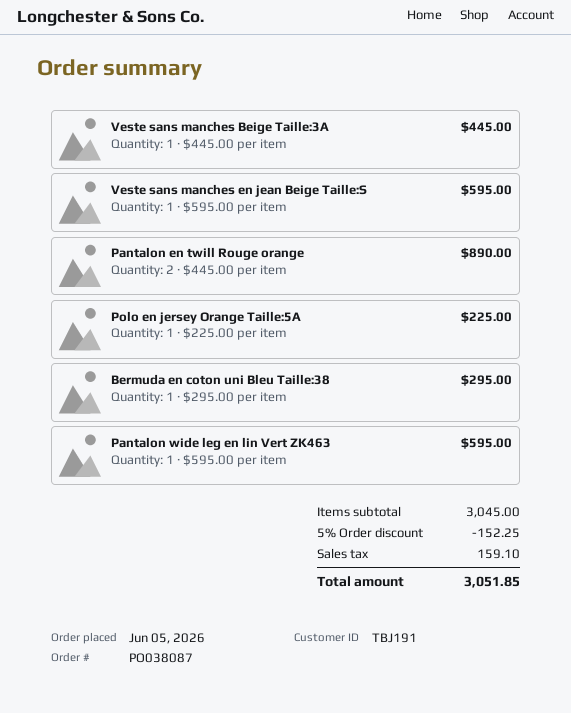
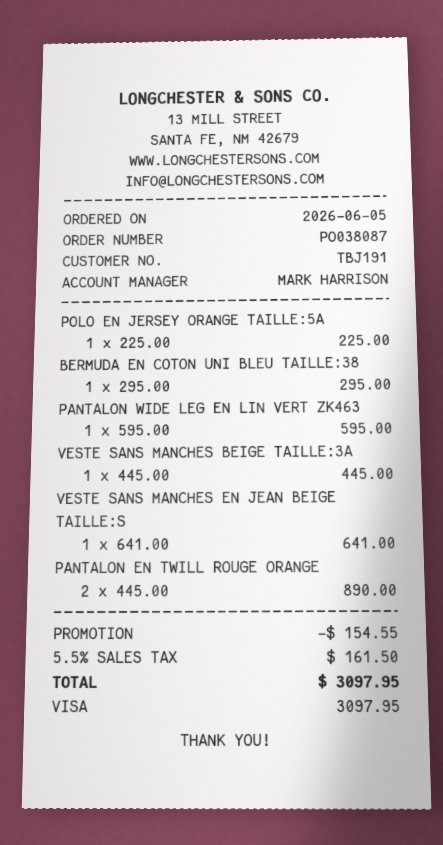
Veste sans manches en jean Beige Taille:S: 1 x 595.00 = 595.00 -> 1 x 641.00 = 641.00
discount: 152.25 -> 154.55
tax: 159.10 -> 161.50
total: 3051.85 -> 3097.95

